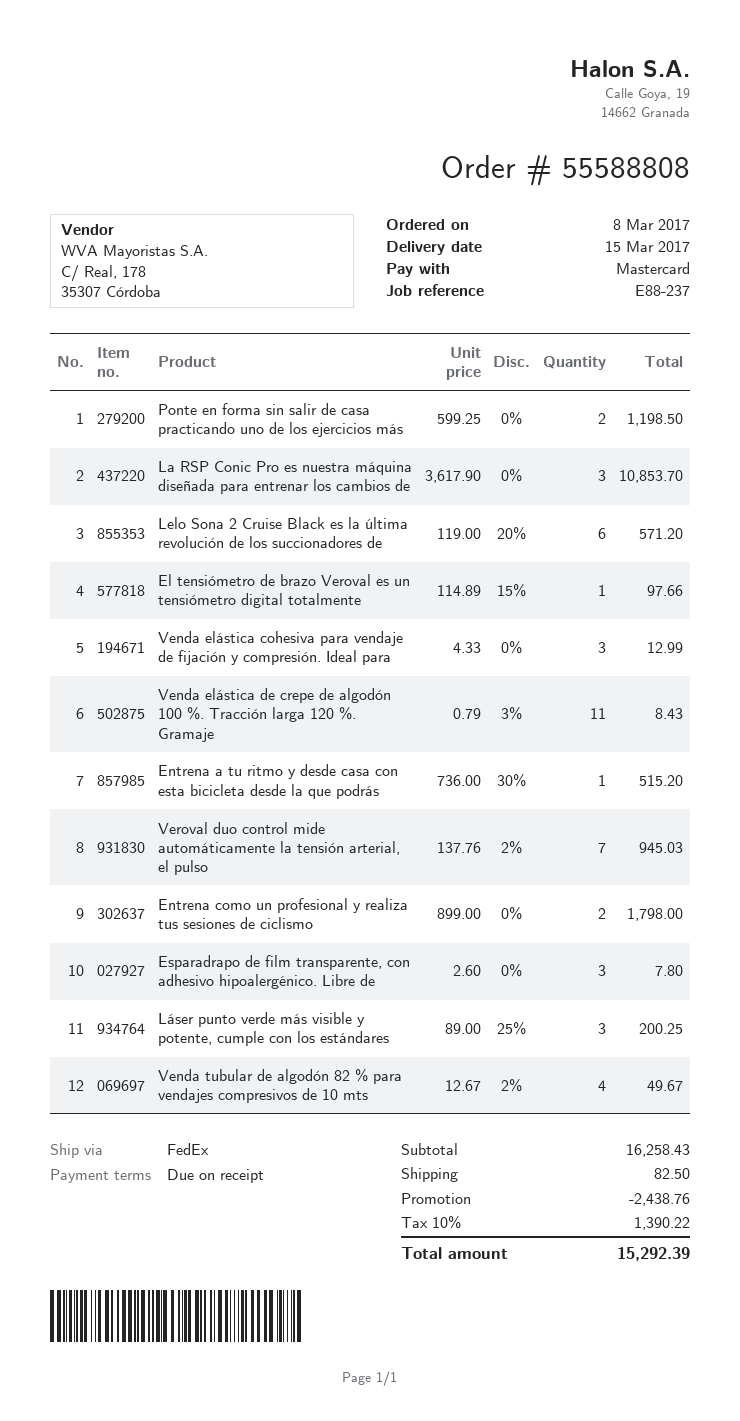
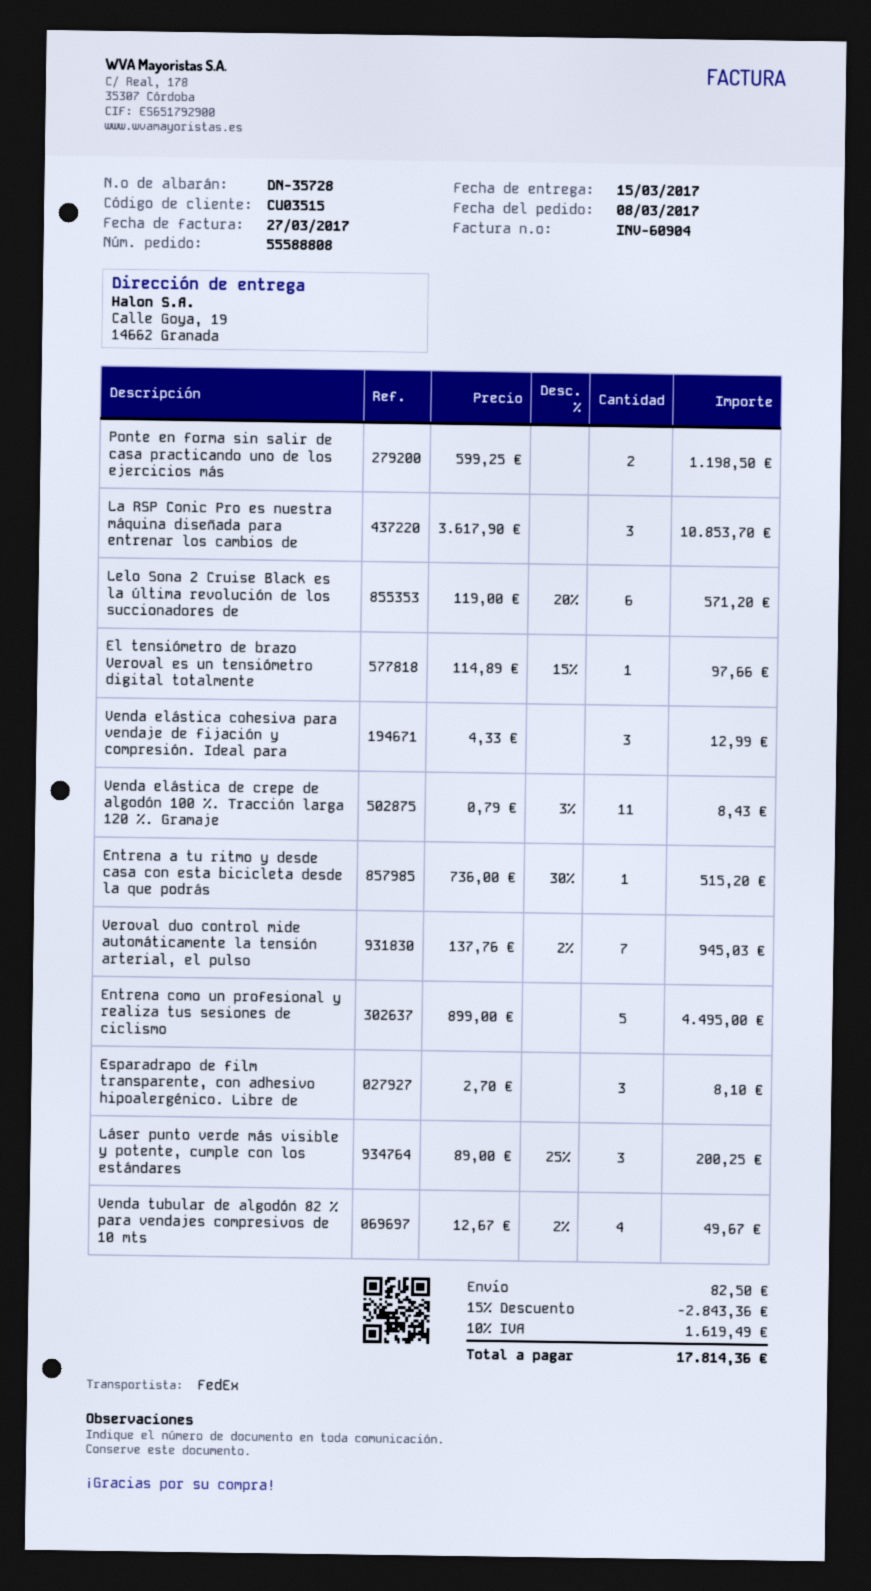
Entrena como un profesional y realiza tus sesiones de ciclismo: 2 x 899.00 = 1798.00 -> 5 x 899.00 = 4495.00
Esparadrapo de film transparente, con adhesivo hipoalergénico. Libre de: 3 x 2.60 = 7.80 -> 3 x 2.70 = 8.10
discount: 2438.76 -> 2843.36
tax: 10% = 1390.22 -> 10% = 1619.49
total: 15292.39 -> 17814.36

